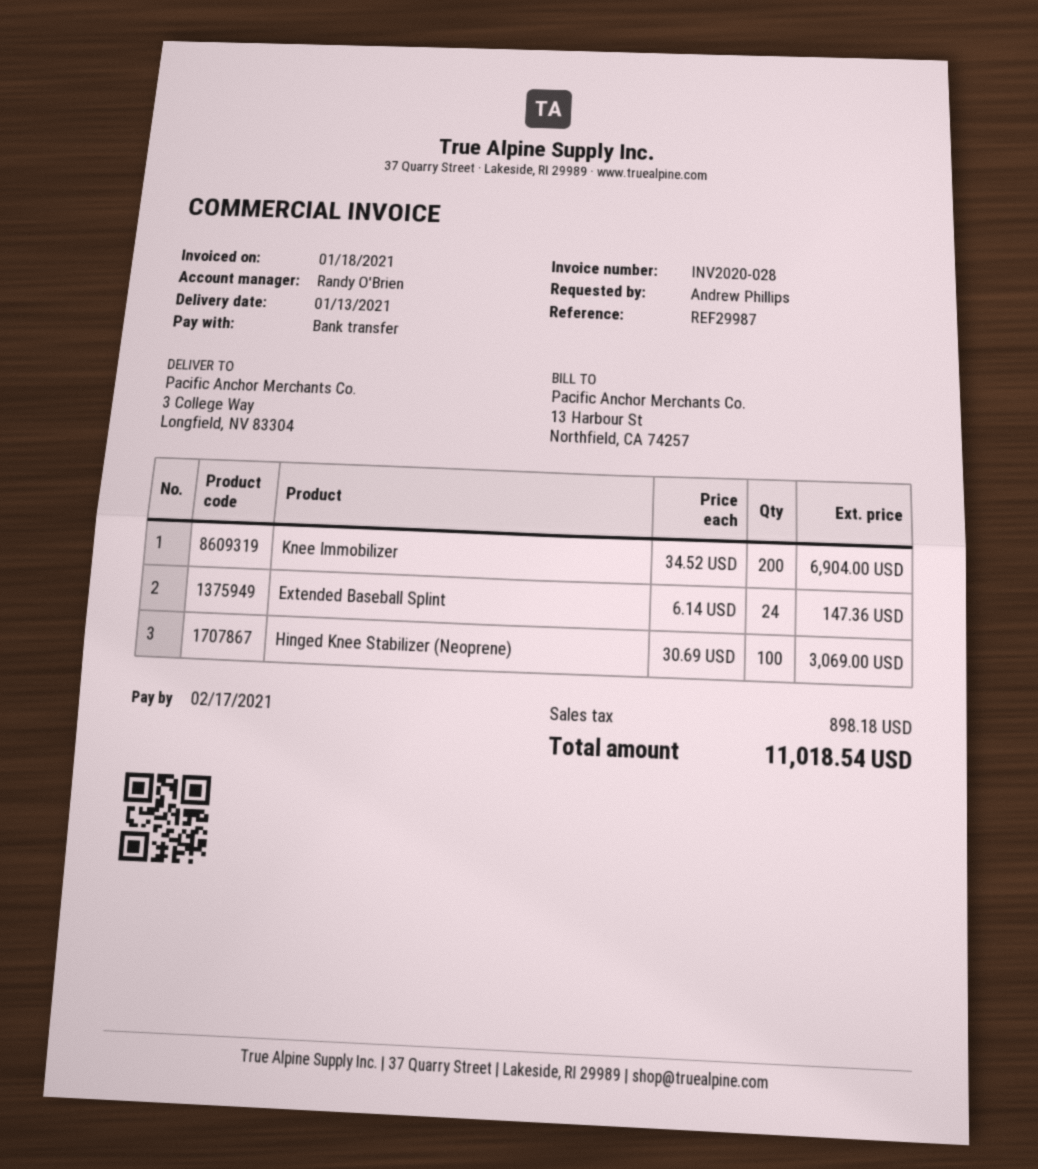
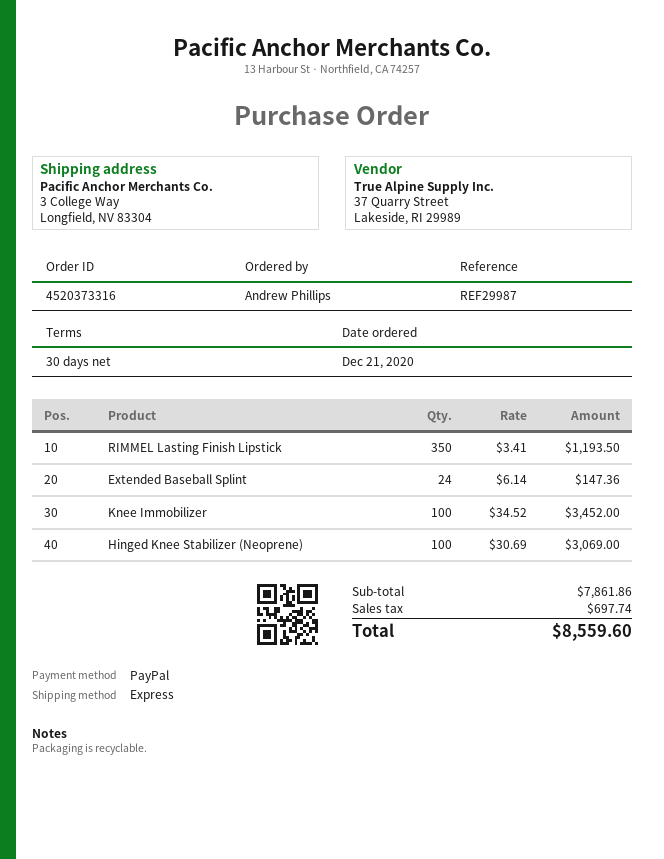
payment method: bank transfer -> PayPal
Knee Immobilizer: 200 x 34.52 = 6904.00 -> 100 x 34.52 = 3452.00
RIMMEL Lasting Finish Lipstick: none -> 350 x 3.41 = 1193.50
tax: 898.18 -> 697.74
total: 11018.54 -> 8559.60

